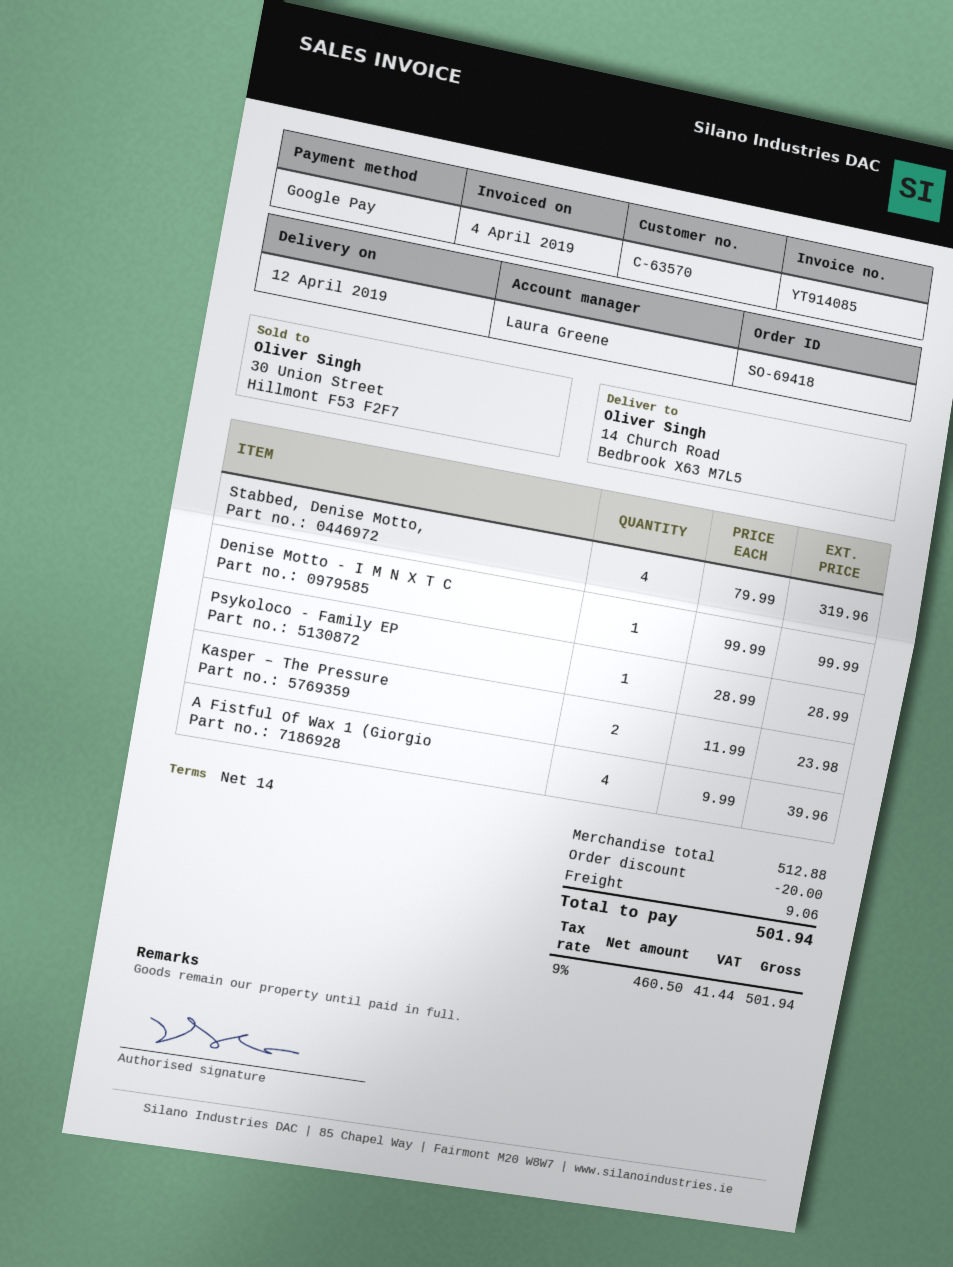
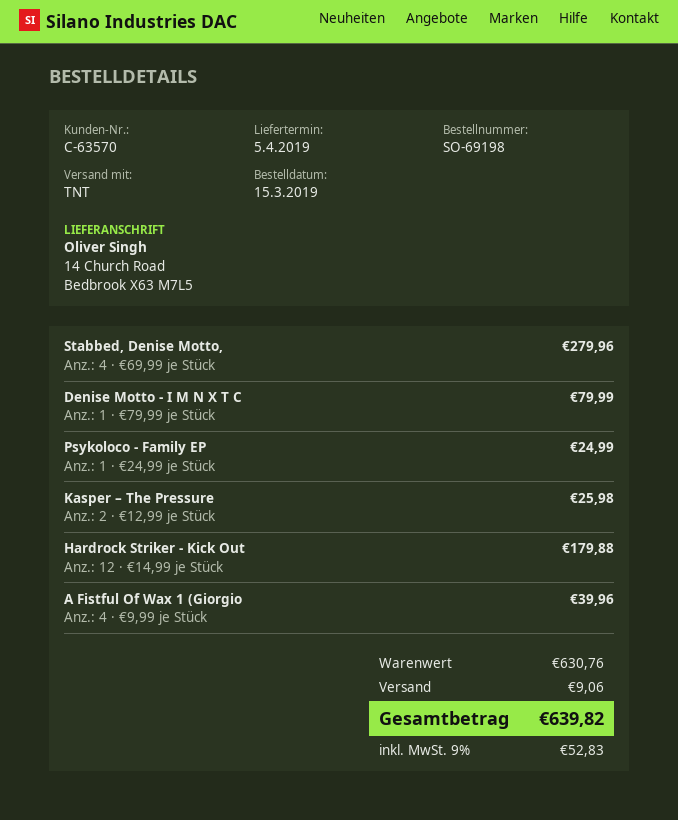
order number: SO-69418 -> SO-69198
delivery date: 2019-04-12 -> 2019-04-05
Stabbed, Denise Motto,: 4 x 79.99 = 319.96 -> 4 x 69.99 = 279.96
Denise Motto - I M N X T C: 1 x 99.99 = 99.99 -> 1 x 79.99 = 79.99
Psykoloco - Family EP: 1 x 28.99 = 28.99 -> 1 x 24.99 = 24.99
Kasper – The Pressure: 2 x 11.99 = 23.98 -> 2 x 12.99 = 25.98
Hardrock Striker - Kick Out: none -> 12 x 14.99 = 179.88
subtotal: 512.88 -> 630.76
discount: 20.00 -> none
tax: 9% = 41.44 -> 9% = 52.83
total: 501.94 -> 639.82

